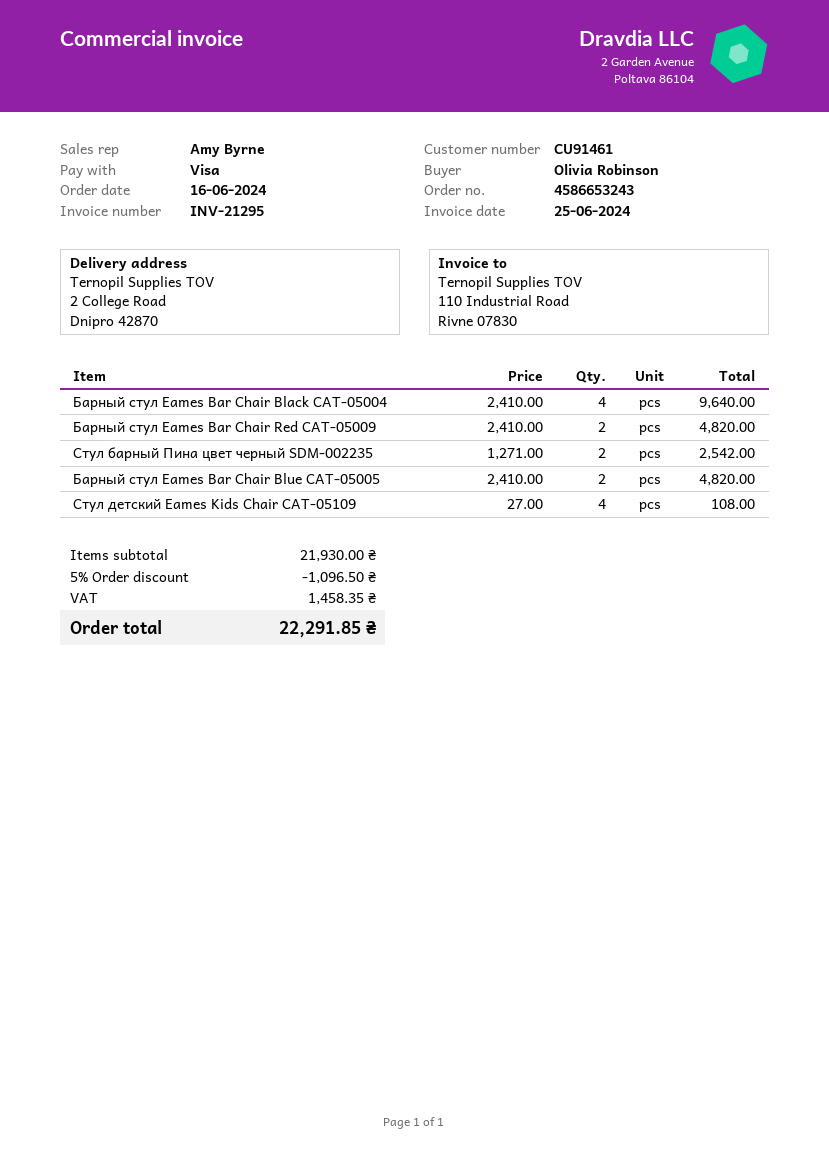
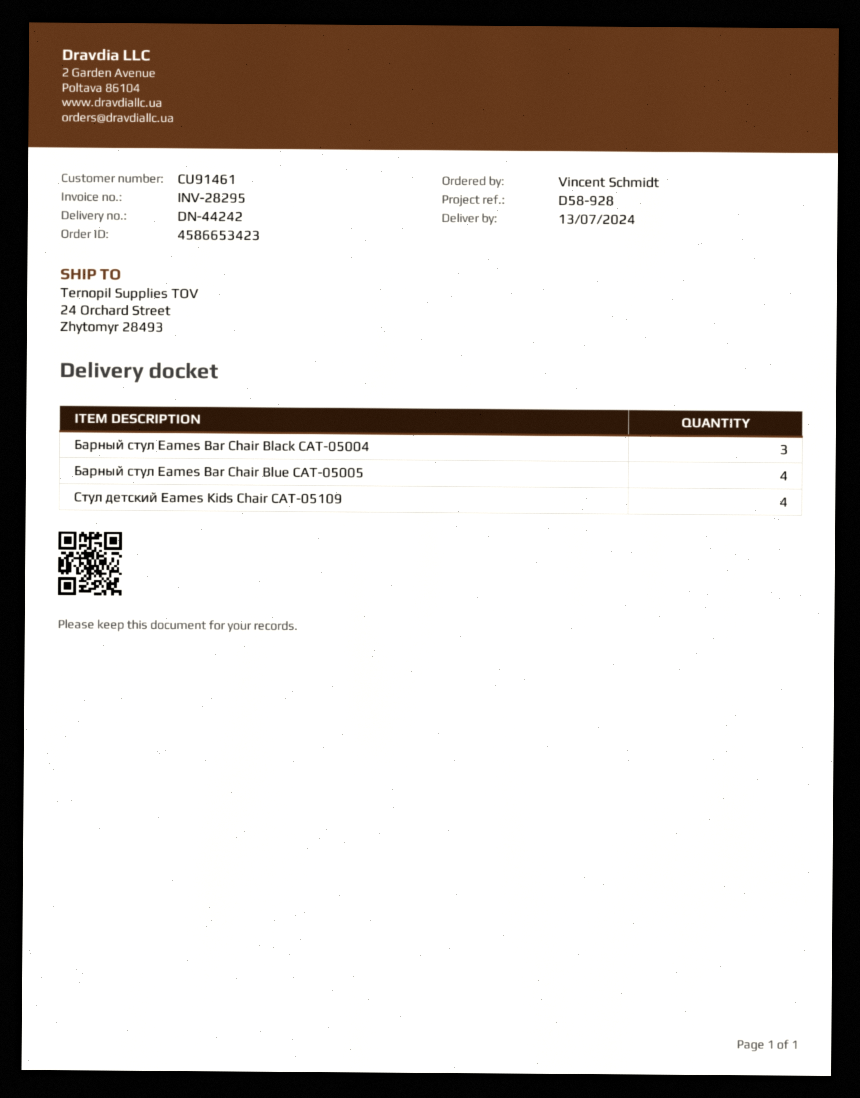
order number: 4586653243 -> 4586653423
invoice number: INV-21295 -> INV-28295
ordered by: Olivia Robinson -> Vincent Schmidt
ship to: 2 College Road, Dnipro 42870 -> 24 Orchard Street, Zhytomyr 28493
Барный стул Eames Bar Chair Black CAT-05004: 4 -> 3
Барный стул Eames Bar Chair Red CAT-05009: 2 -> none
Стул барный Пина цвет черный SDM-002235: 2 -> none
Барный стул Eames Bar Chair Blue CAT-05005: 2 -> 4

